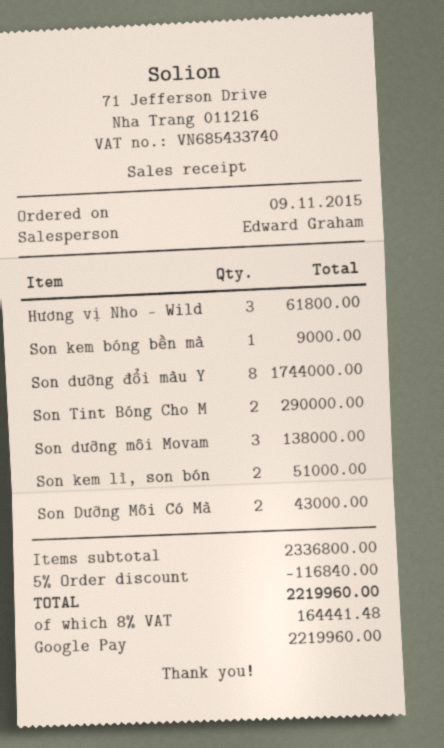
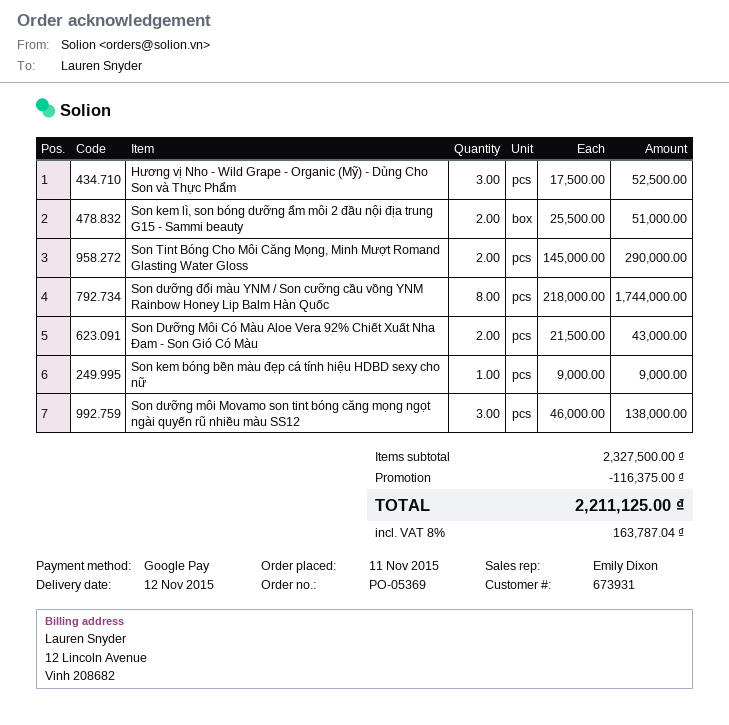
order date: 2015-11-09 -> 2015-11-11
sales rep: Edward Graham -> Emily Dixon
Hương vị Nho - Wild: 3 for 61800.00 -> 3 for 52500.00
subtotal: 2336800.00 -> 2327500.00
discount: 116840.00 -> 116375.00
tax: 8% = 164441.48 -> 8% = 163787.04
total: 2219960.00 -> 2211125.00

